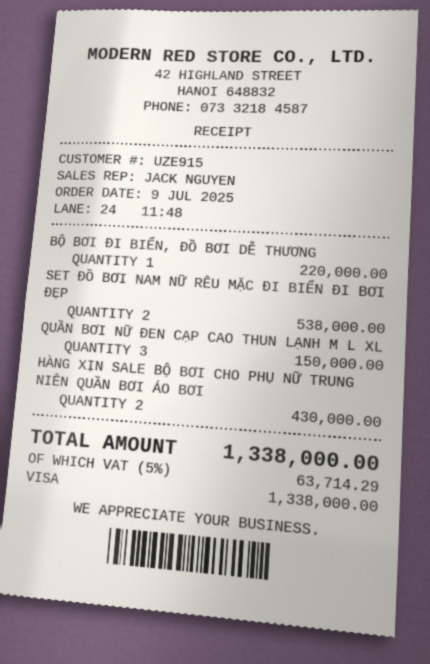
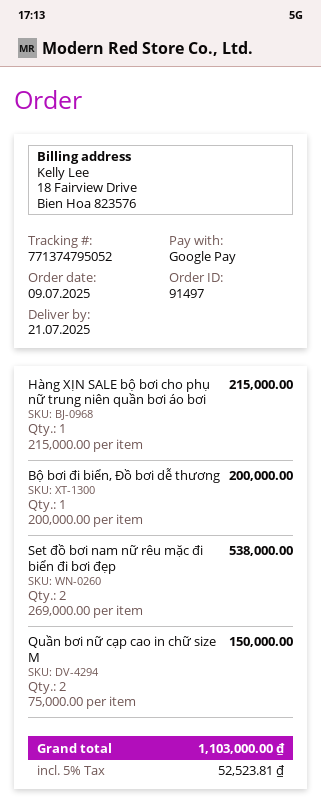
payment method: Visa -> Google Pay
BỘ BƠI ĐI BIỂN, ĐỒ BƠI DỄ THƯƠNG: 1 for 220000.00 -> 1 for 200000.00
QUẦN BƠI NỮ ĐEN CẠP CAO THUN LẠNH M L XL: 3 for 150000.00 -> none
HÀNG XỊN SALE BỘ BƠI CHO PHỤ NỮ TRUNG NIÊN QUẦN BƠI ÁO BƠI: 2 for 430000.00 -> 1 for 215000.00
Quần bơi nữ cạp cao in chữ size M: none -> 2 for 150000.00
tax: 5% = 63714.29 -> 5% = 52523.81
total: 1338000.00 -> 1103000.00

